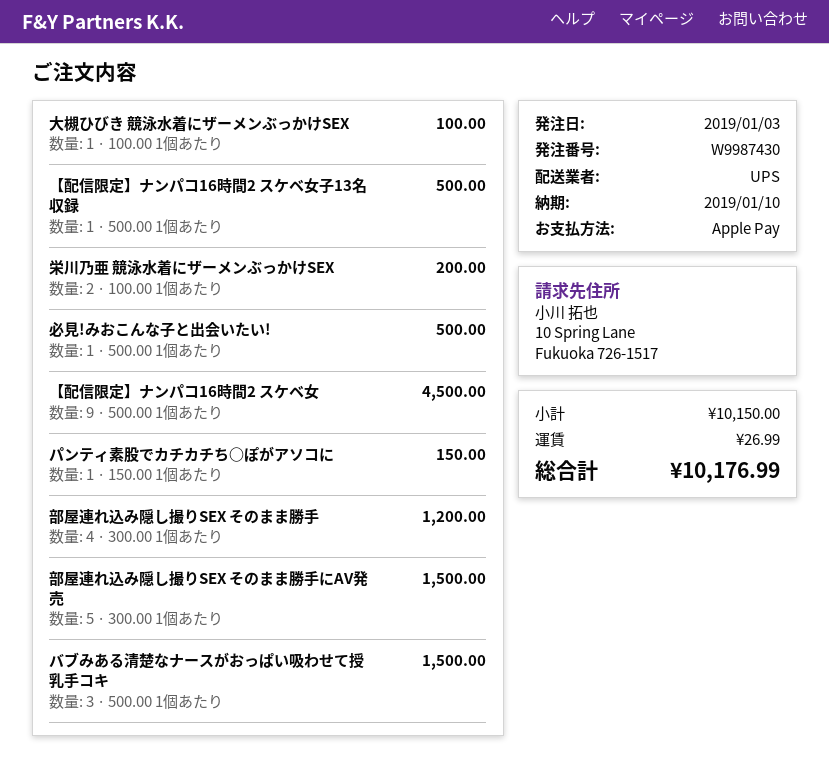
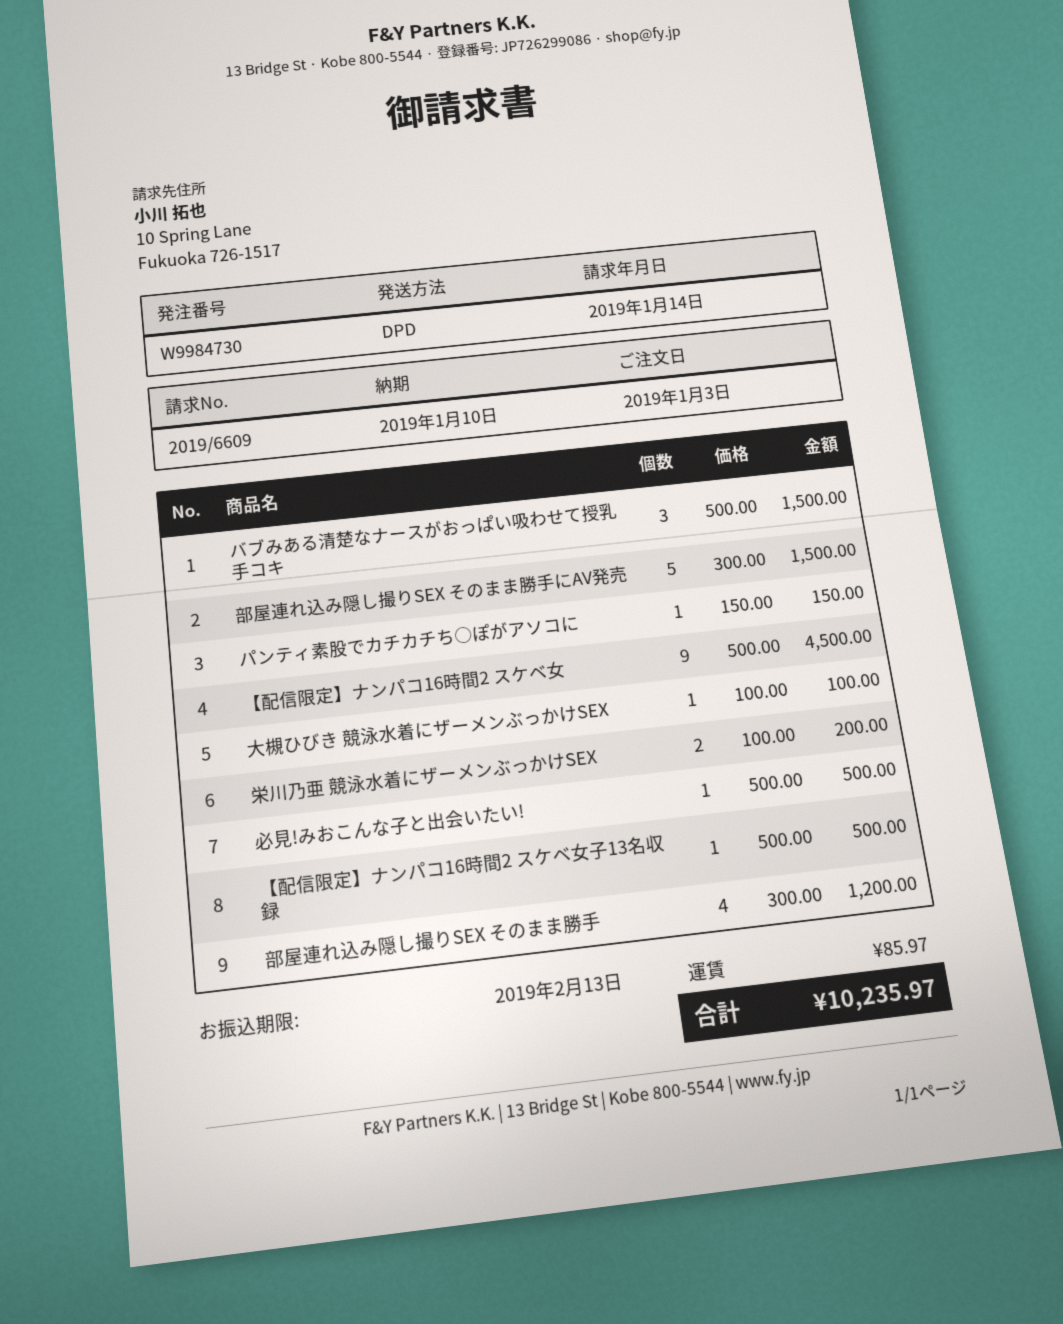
order number: W9987430 -> W9984730
shipping method: UPS -> DPD
shipping: 26.99 -> 85.97
total: 10176.99 -> 10235.97

